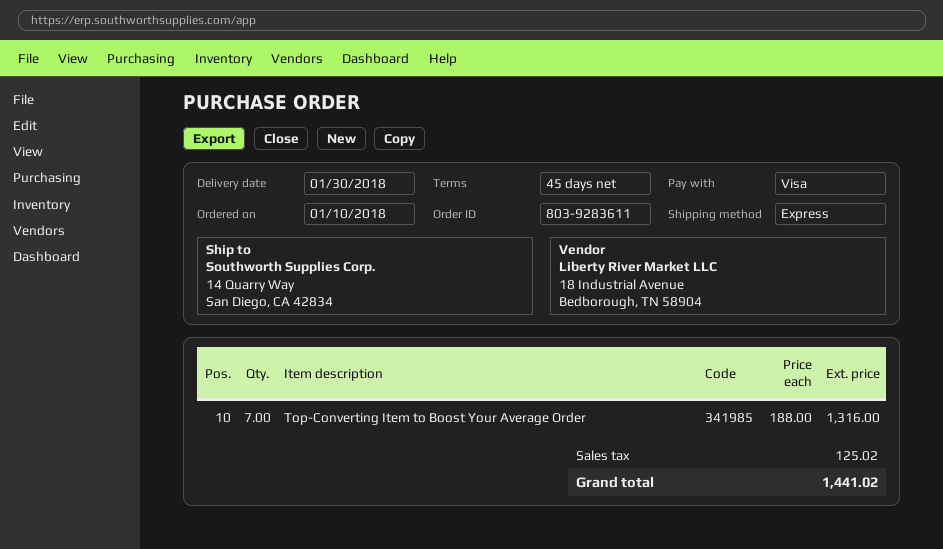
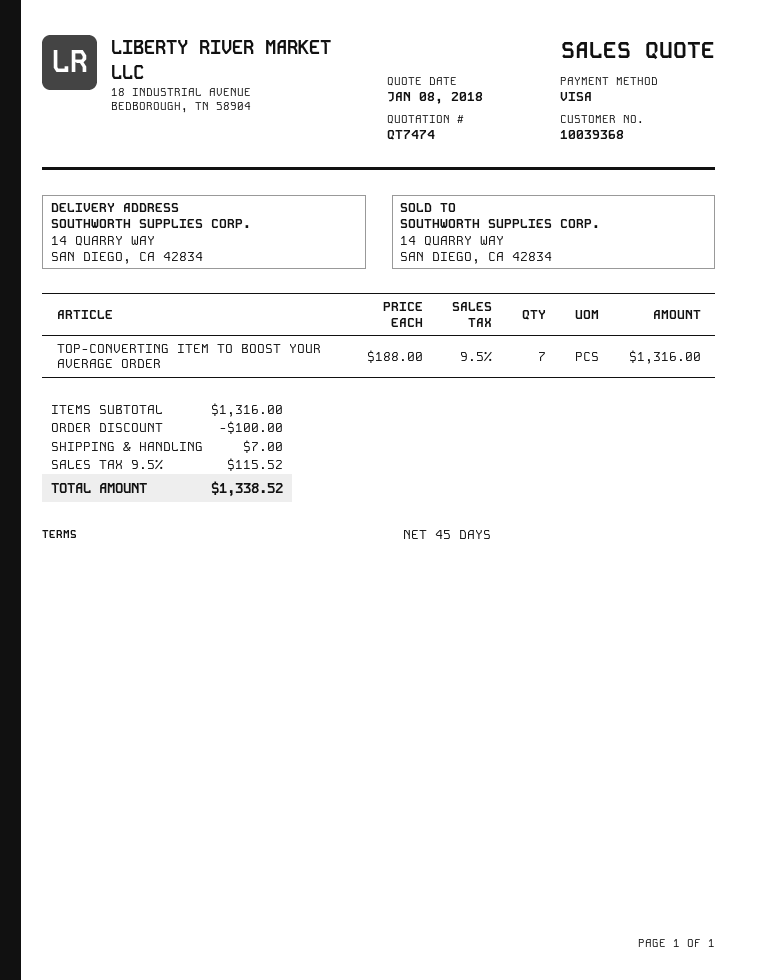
discount: none -> 100.00
shipping: none -> 7.00
tax: 125.02 -> 115.52
total: 1441.02 -> 1338.52

